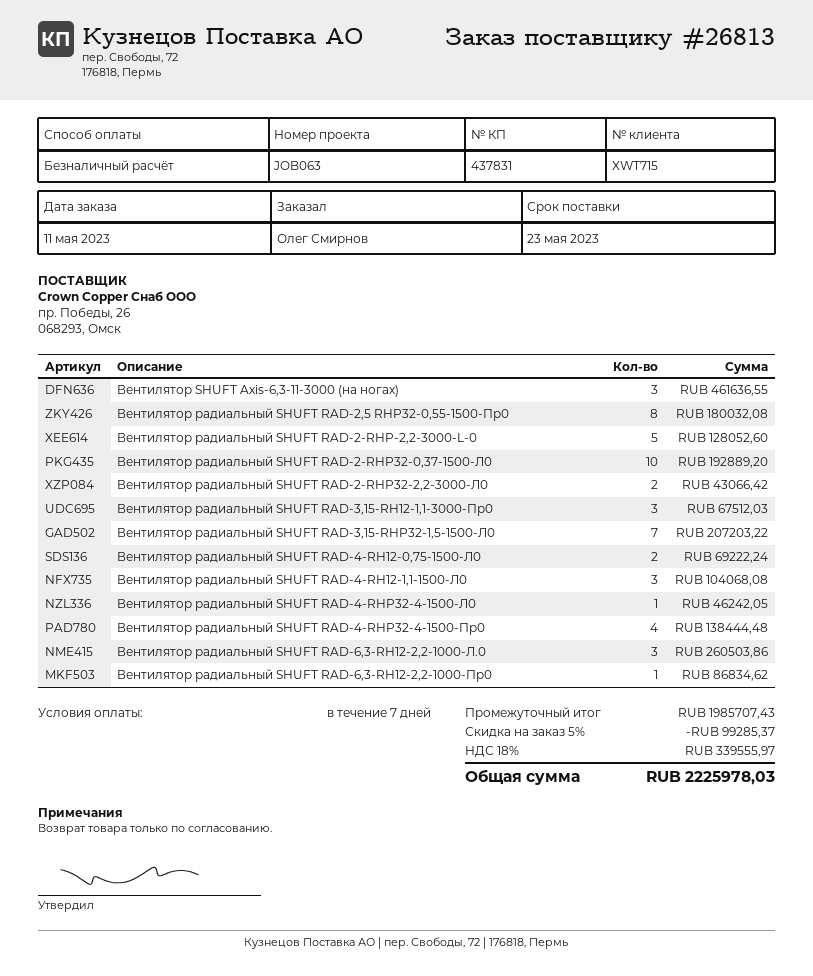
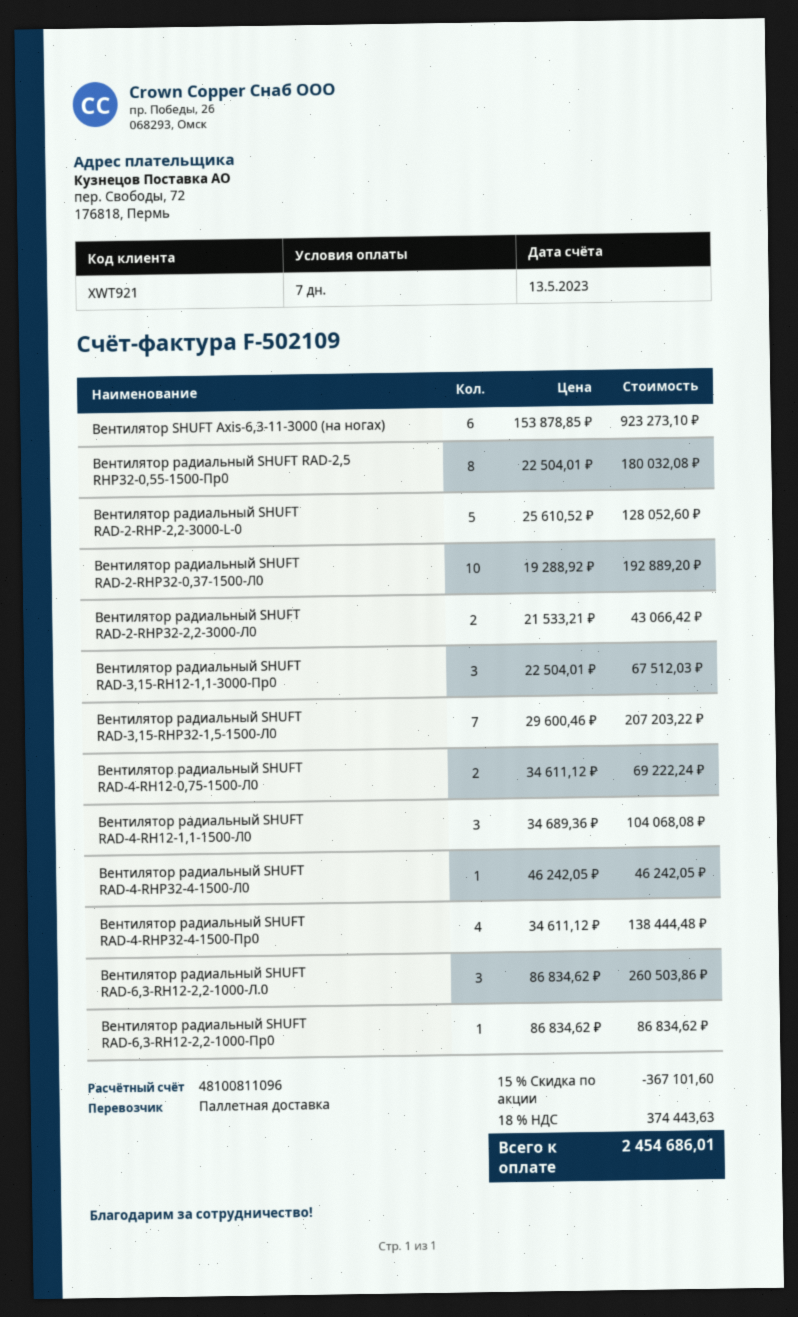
customer number: XWT715 -> XWT921
Вентилятор SHUFT Axis-6,3-11-3000 (на ногах): 3 for 461636.55 -> 6 for 923273.10
discount: 5% = 99285.37 -> 15% = 367101.60
tax: 18% = 339555.97 -> 18% = 374443.63
total: 2225978.03 -> 2454686.01

